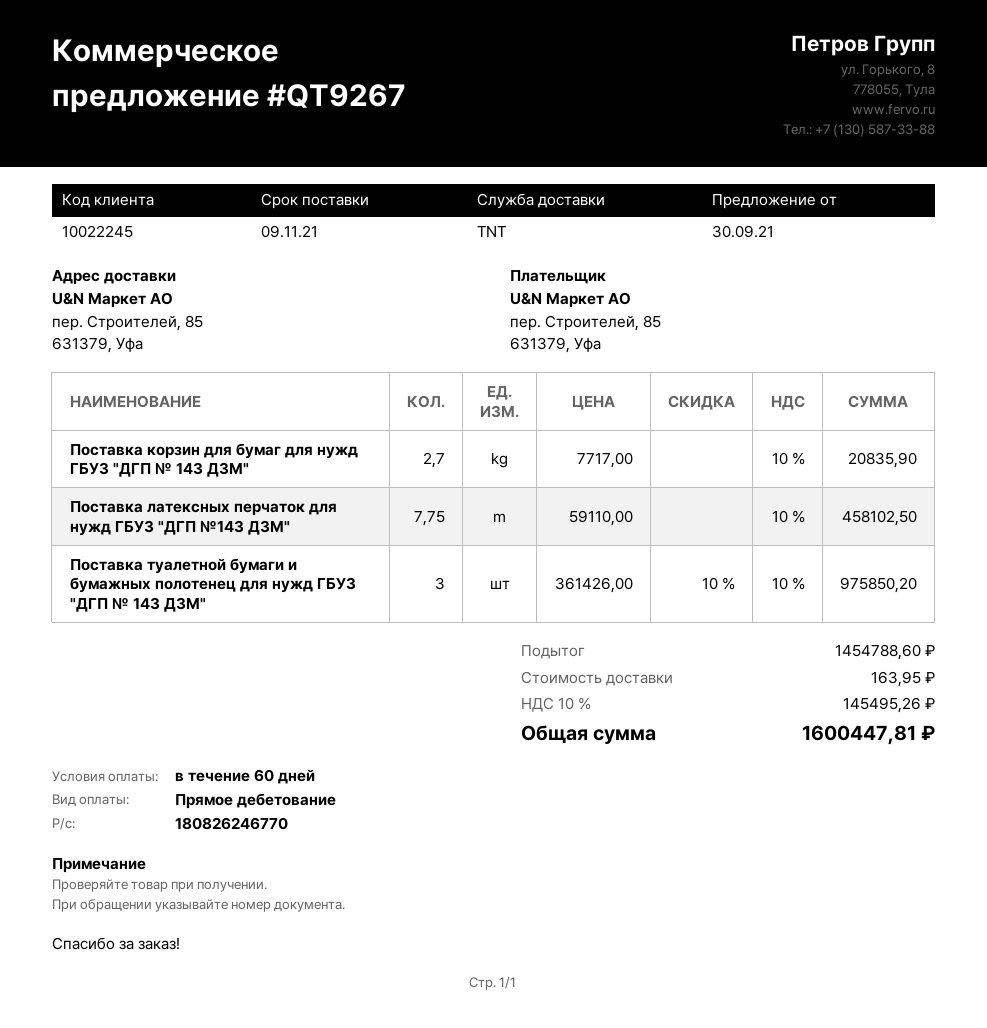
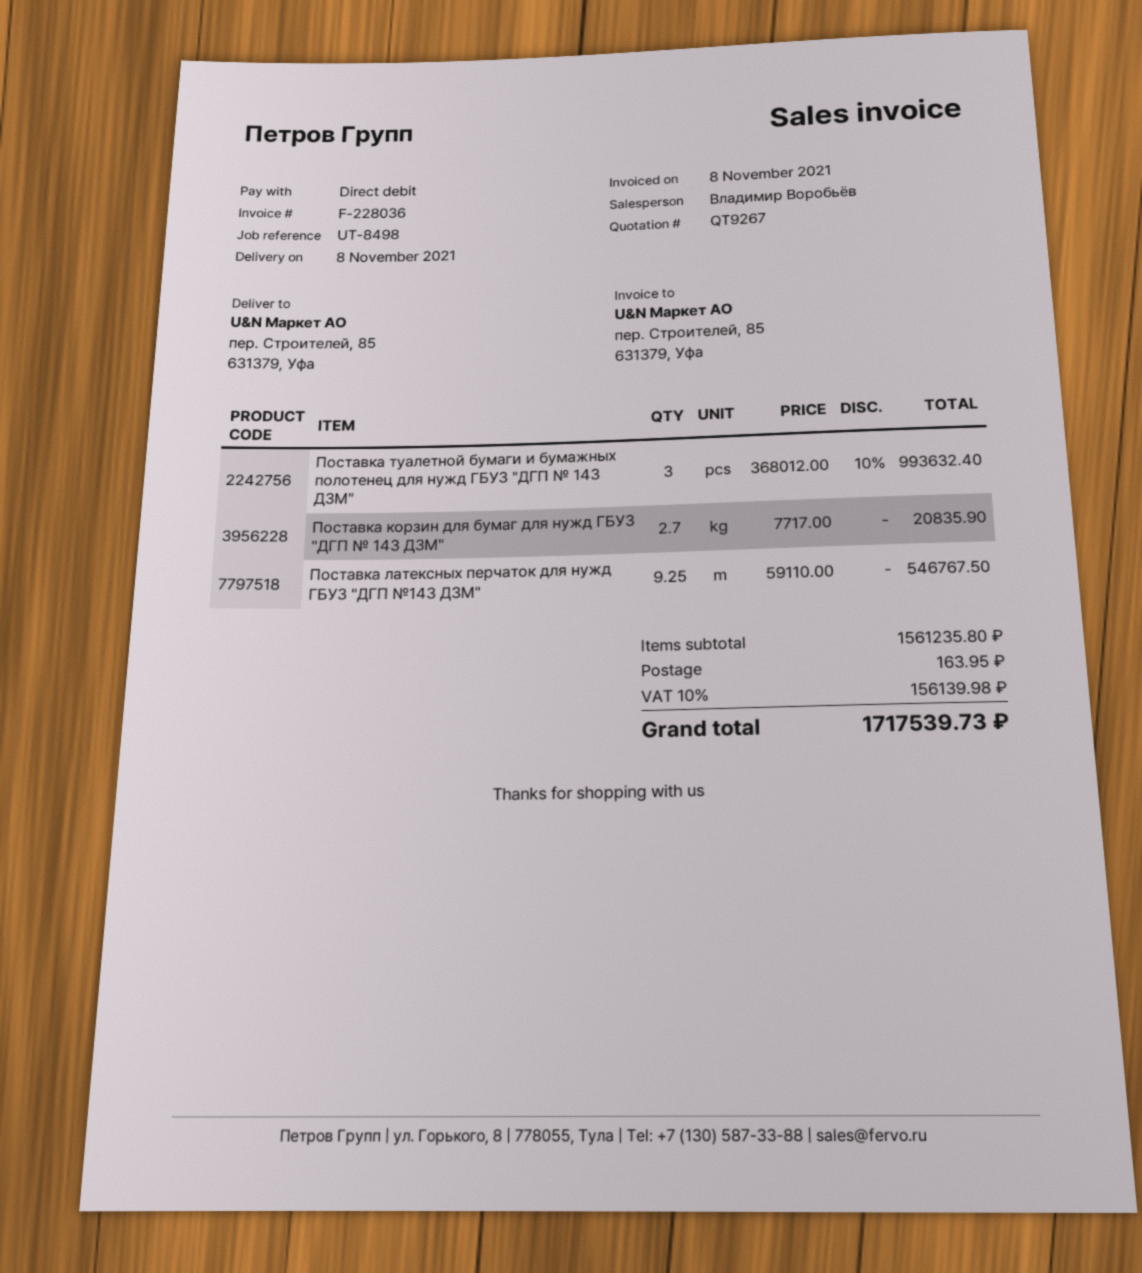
delivery date: 2021-11-09 -> 2021-11-08
Поставка латексных перчаток для нужд ГБУЗ "ДГП №143 ДЗМ": 7.75 x 59110.00 = 458102.50 -> 9.25 x 59110.00 = 546767.50
Поставка туалетной бумаги и бумажных полотенец для нужд ГБУЗ "ДГП № 143 ДЗМ": 3 x 361426.00 - 10% = 975850.20 -> 3 x 368012.00 - 10% = 993632.40
subtotal: 1454788.60 -> 1561235.80
tax: 10% = 145495.26 -> 10% = 156139.98
total: 1600447.81 -> 1717539.73

